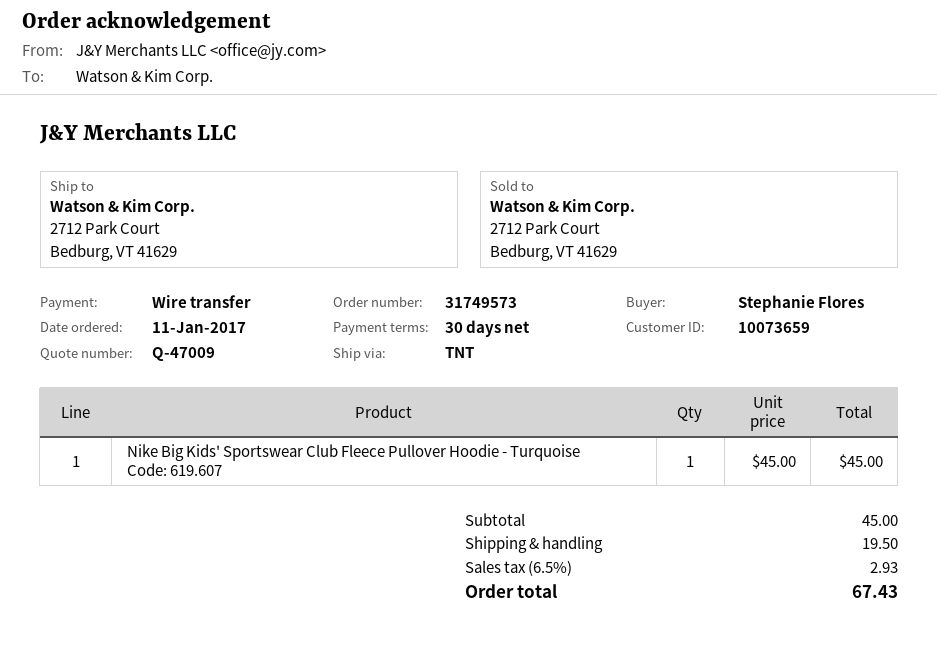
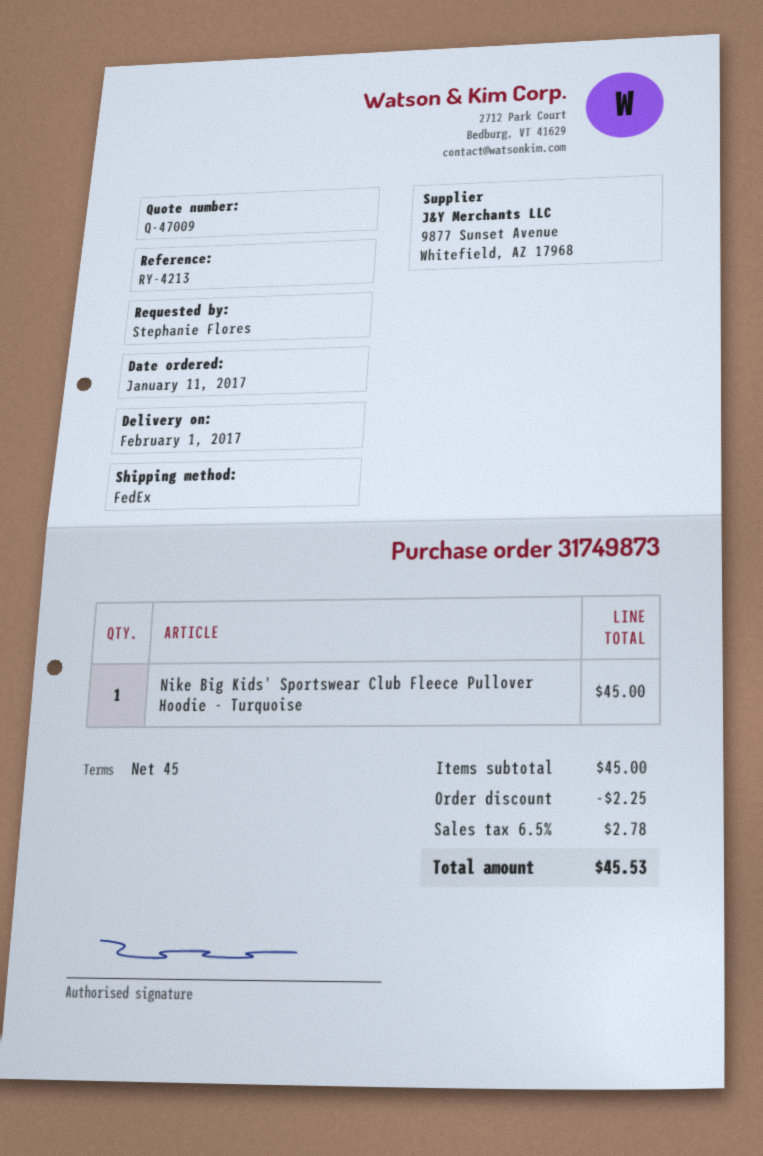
order number: 31749573 -> 31749873
payment terms: 30 days -> 45 days
shipping method: TNT -> FedEx
discount: none -> 2.25
shipping: 19.50 -> none
tax: 6.5% = 2.93 -> 6.5% = 2.78
total: 67.43 -> 45.53

